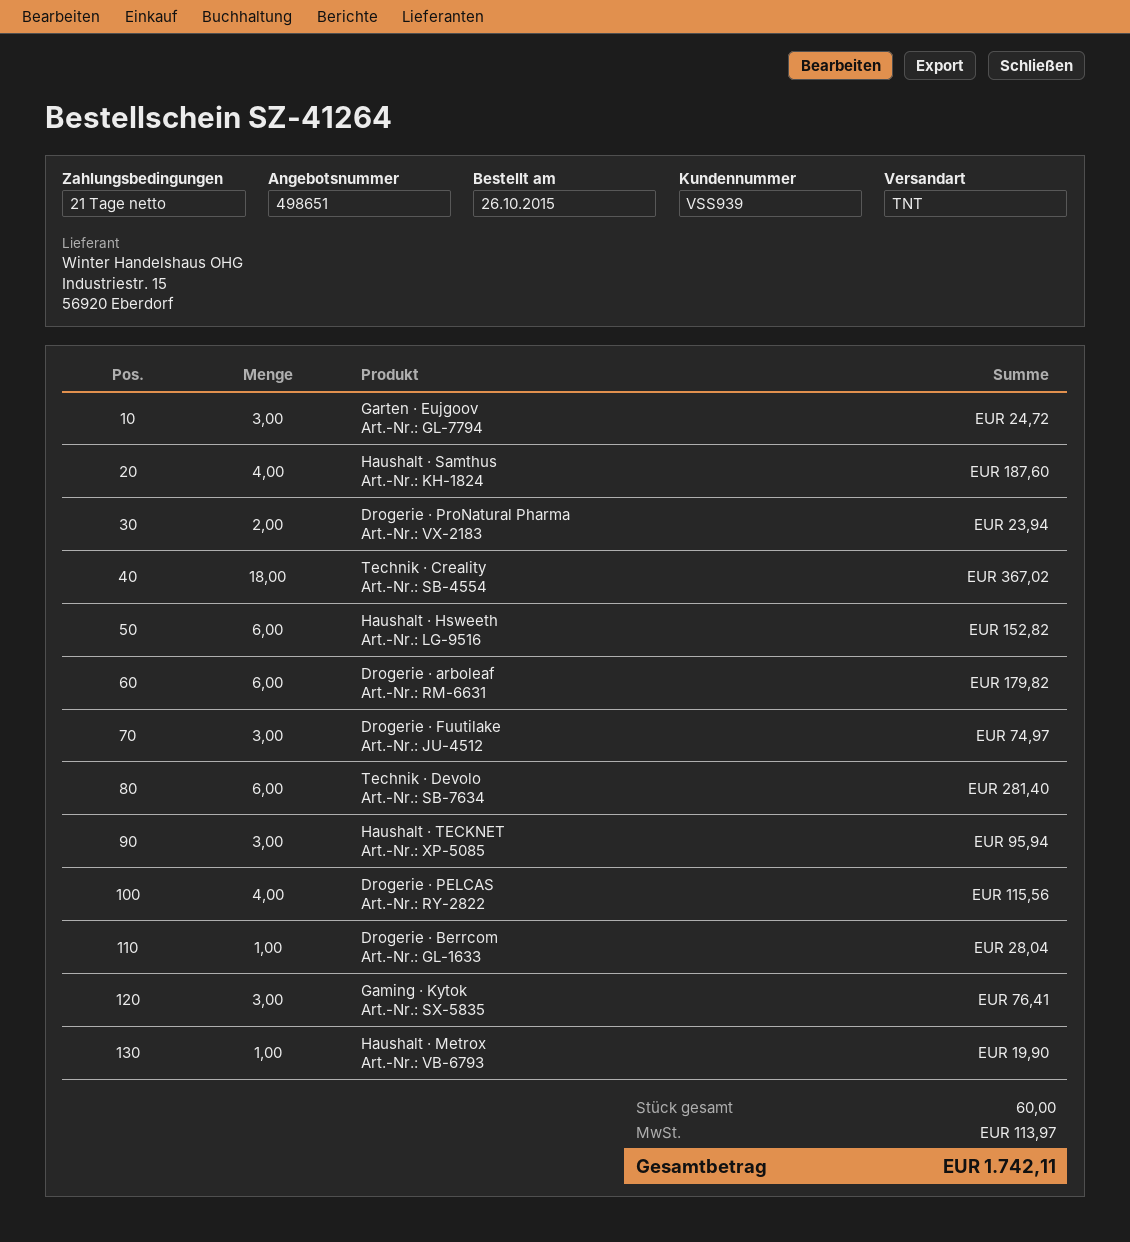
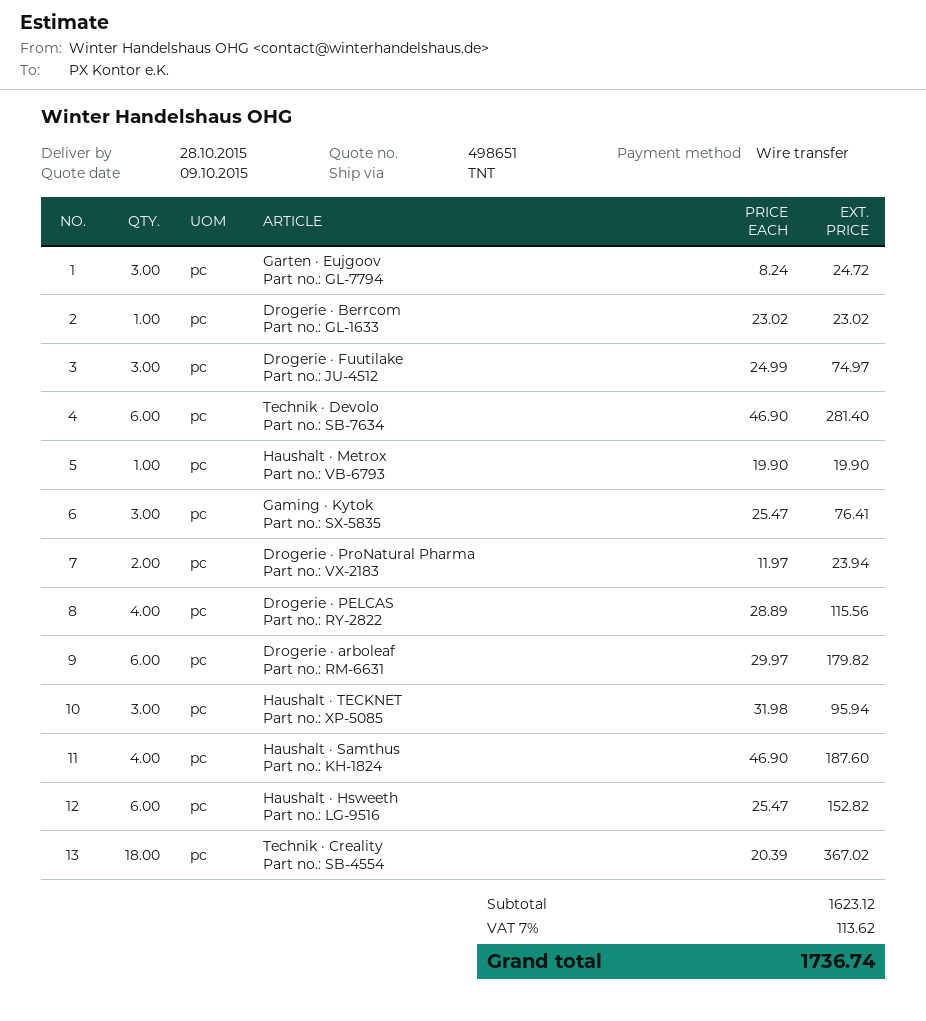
Drogerie · Berrcom: 1 for 28.04 -> 1 for 23.02
tax: 113.97 -> 113.62
total: 1742.11 -> 1736.74

